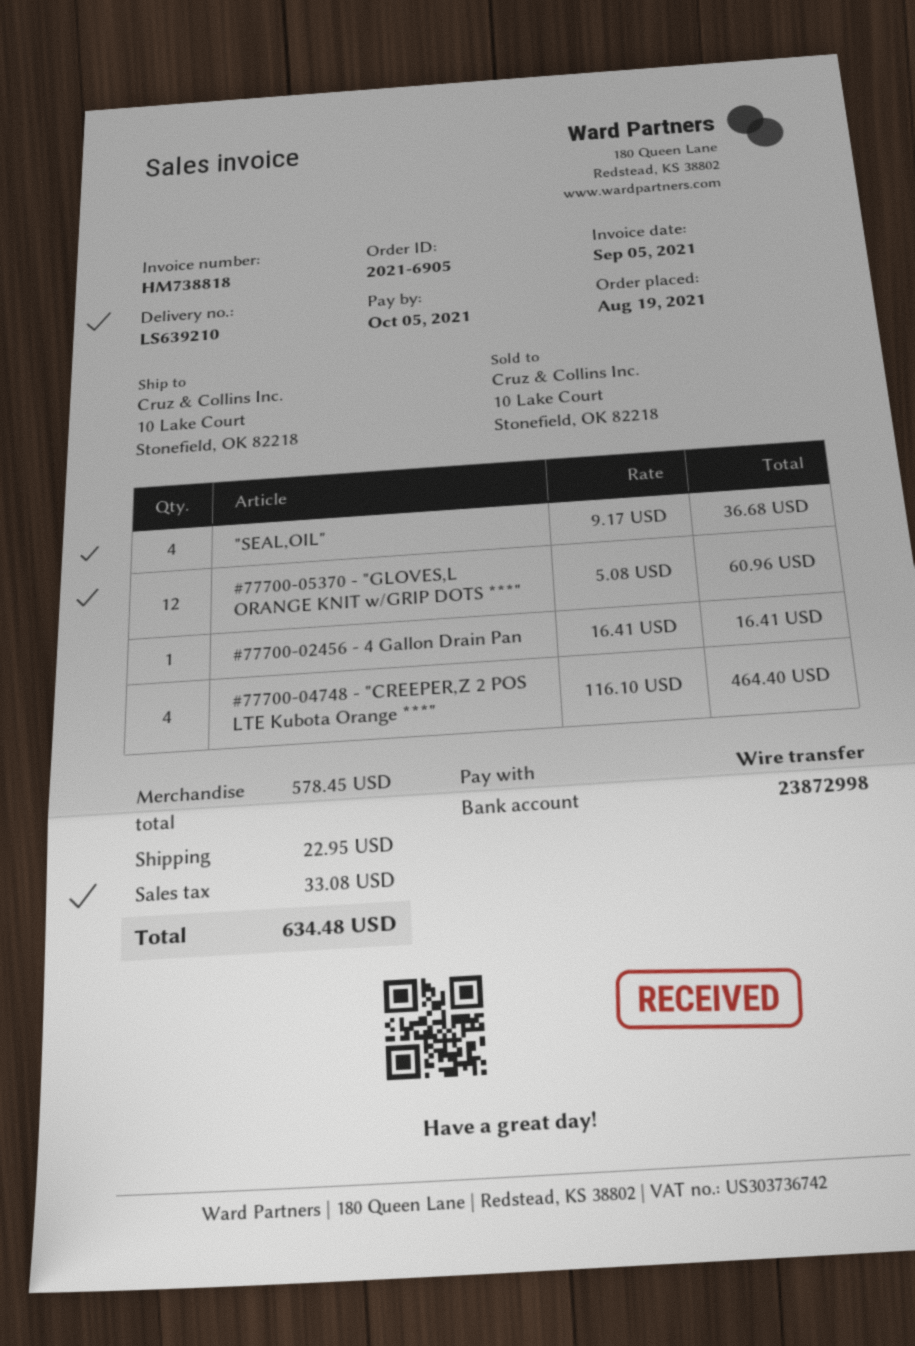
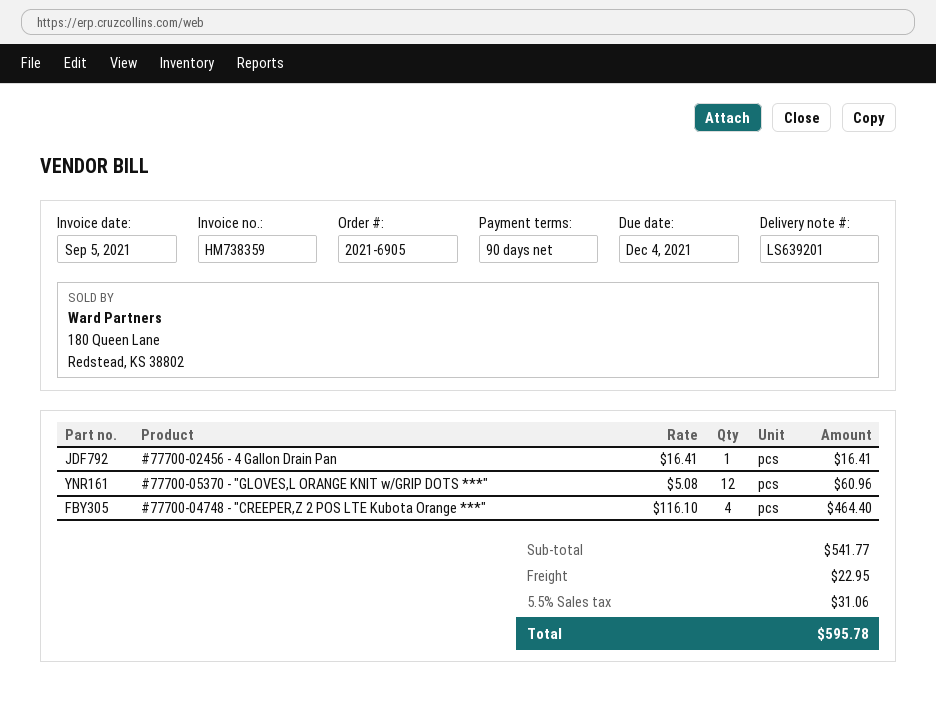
delivery note number: LS639210 -> LS639201
invoice number: HM738818 -> HM738359
due date: 2021-10-05 -> 2021-12-04
"SEAL,OIL": 4 x 9.17 = 36.68 -> none
subtotal: 578.45 -> 541.77
tax: 33.08 -> 31.06
total: 634.48 -> 595.78

